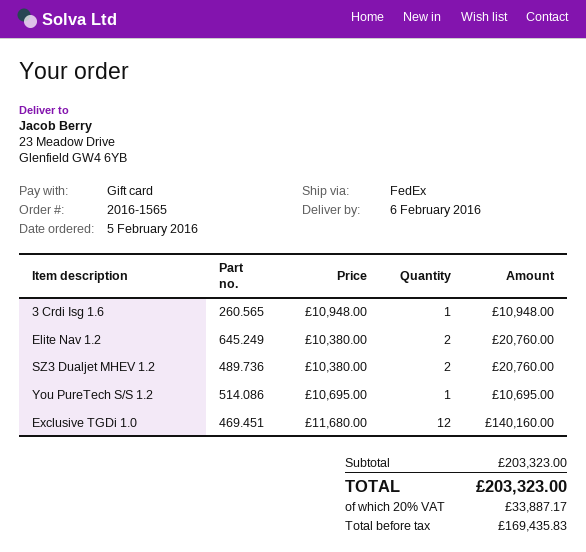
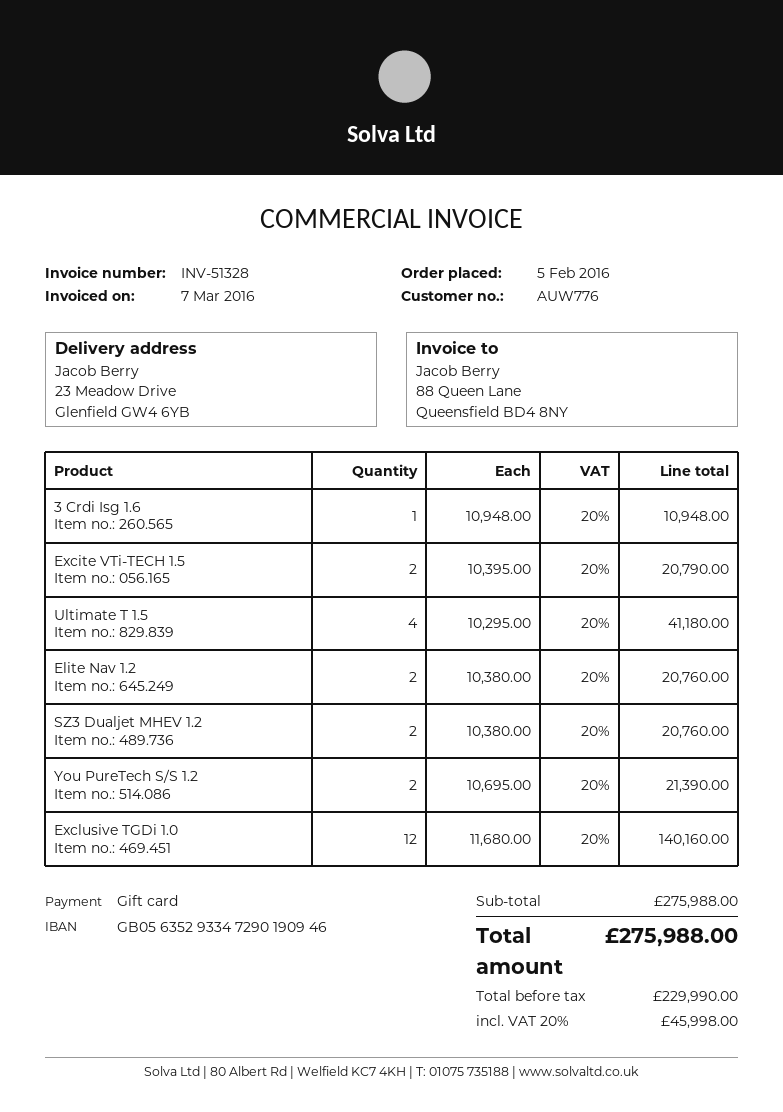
You PureTech S/S 1.2: 1 x 10695.00 = 10695.00 -> 2 x 10695.00 = 21390.00
Excite VTi-TECH 1.5: none -> 2 x 10395.00 = 20790.00
Ultimate T 1.5: none -> 4 x 10295.00 = 41180.00
subtotal: 203323.00 -> 275988.00
net: 169435.83 -> 229990.00
tax: 20% = 33887.17 -> 20% = 45998.00
total: 203323.00 -> 275988.00

